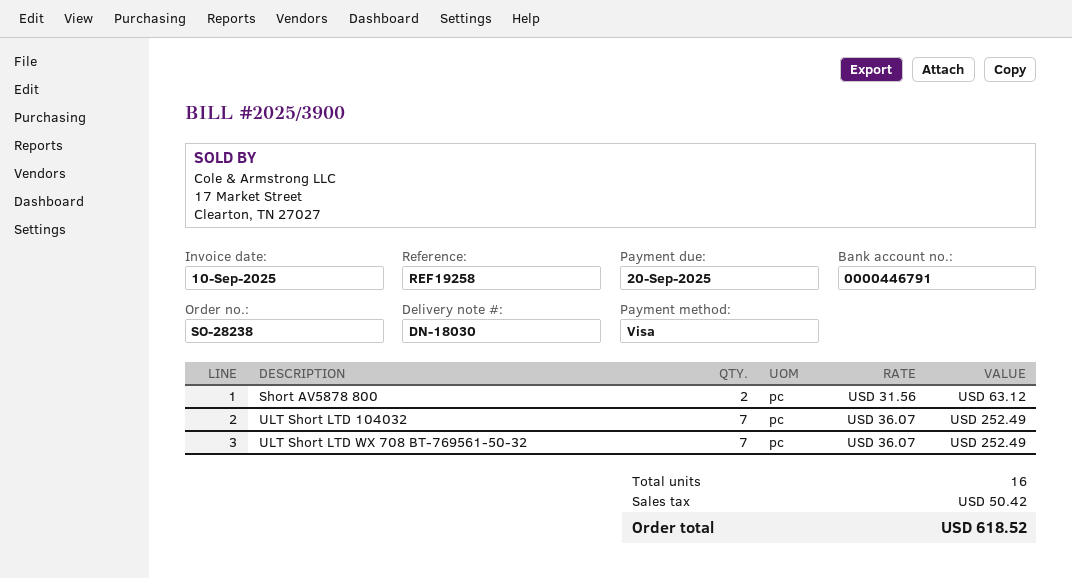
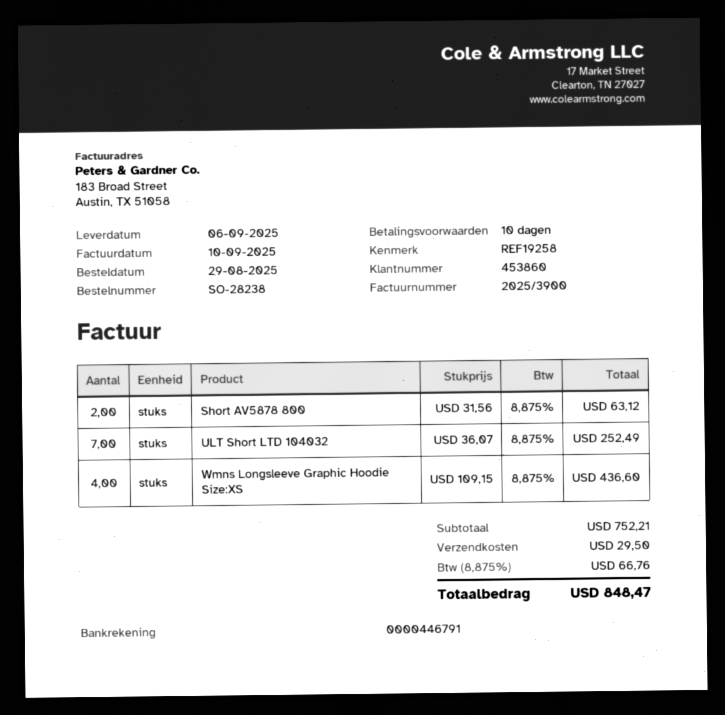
ULT Short LTD WX 708 BT-769561-50-32: 7 x 36.07 = 252.49 -> none
Wmns Longsleeve Graphic Hoodie Size:XS: none -> 4 x 109.15 = 436.60
shipping: none -> 29.50
tax: 50.42 -> 66.76
total: 618.52 -> 848.47

